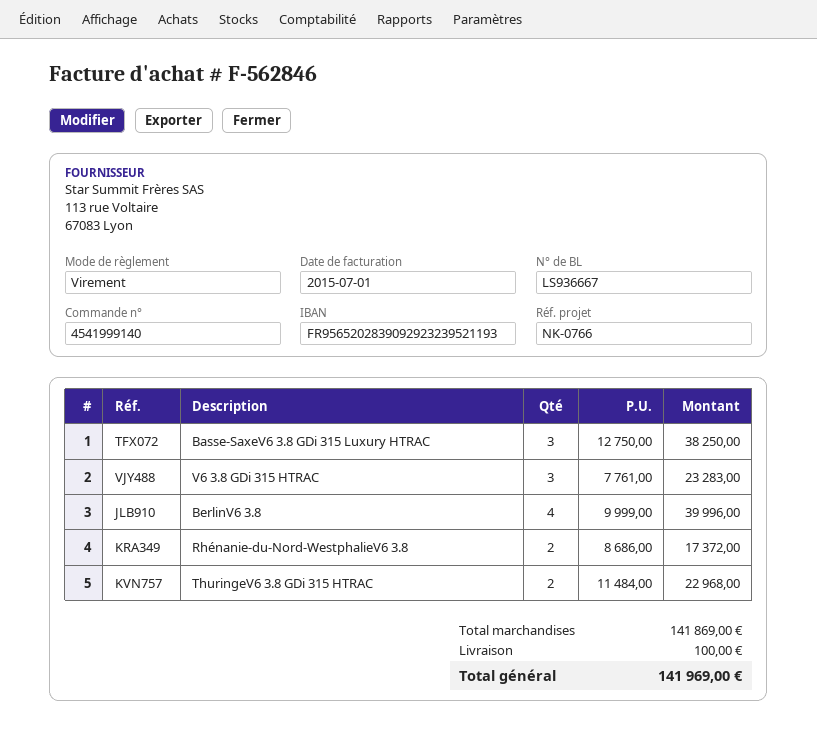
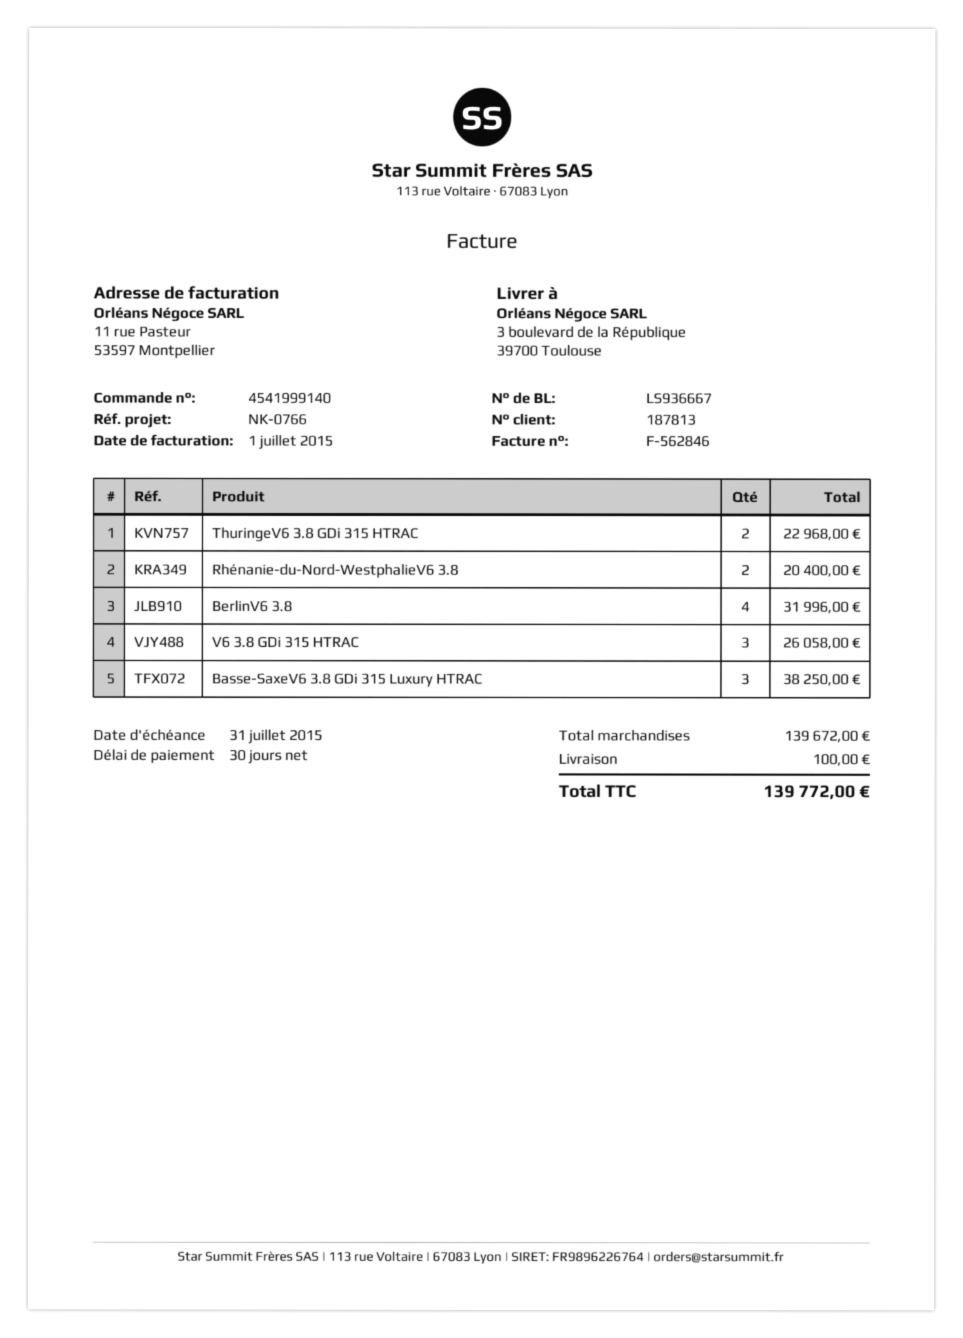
V6 3.8 GDi 315 HTRAC: 3 for 23283.00 -> 3 for 26058.00
BerlinV6 3.8: 4 for 39996.00 -> 4 for 31996.00
Rhénanie-du-Nord-WestphalieV6 3.8: 2 for 17372.00 -> 2 for 20400.00
subtotal: 141869.00 -> 139672.00
total: 141969.00 -> 139772.00

